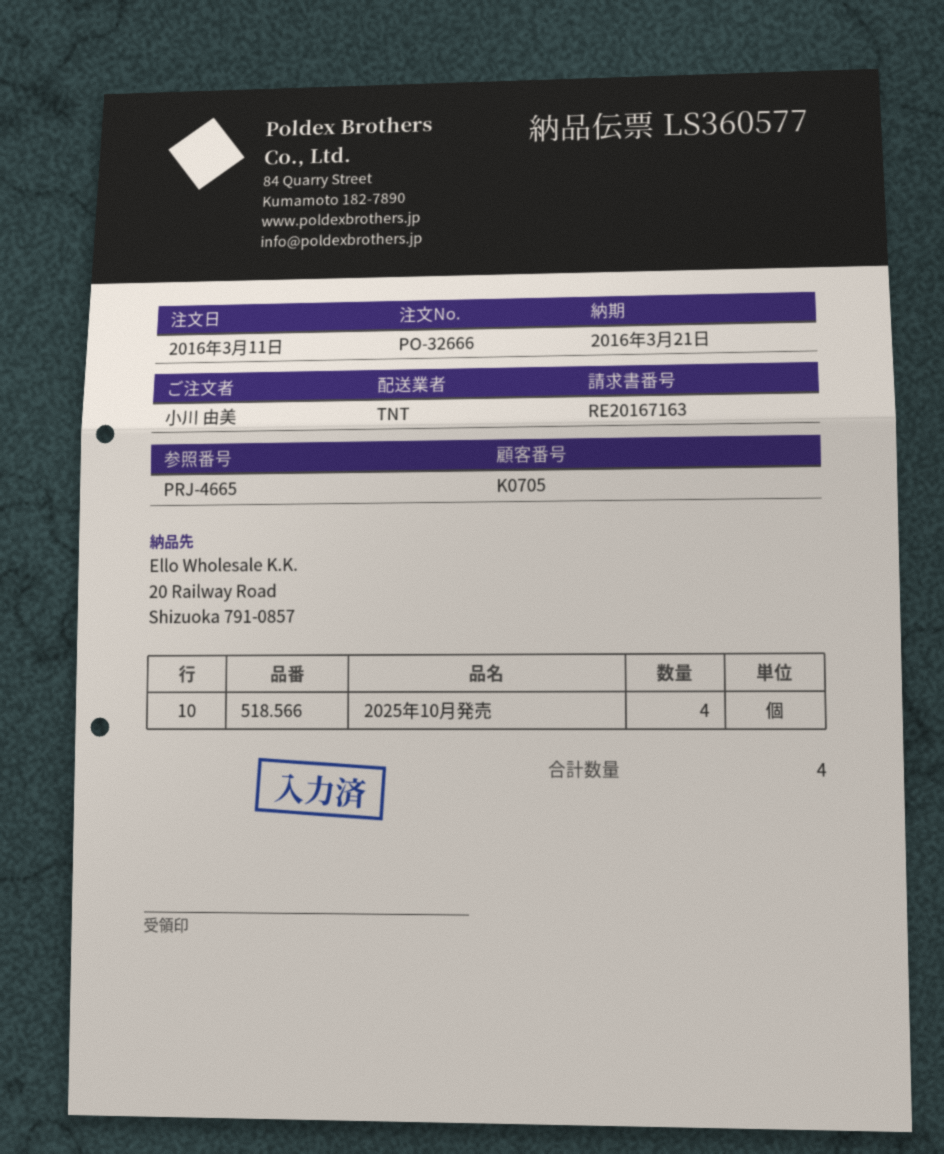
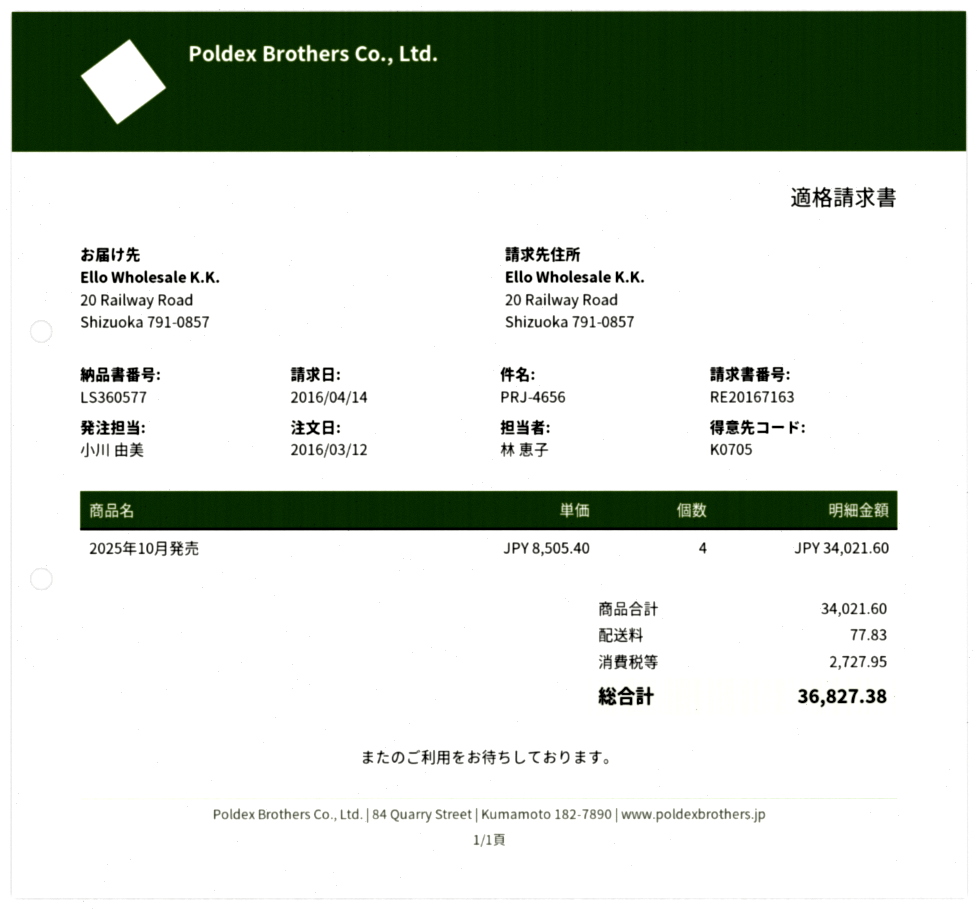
order date: 2016-03-11 -> 2016-03-12
reference: PRJ-4665 -> PRJ-4656

